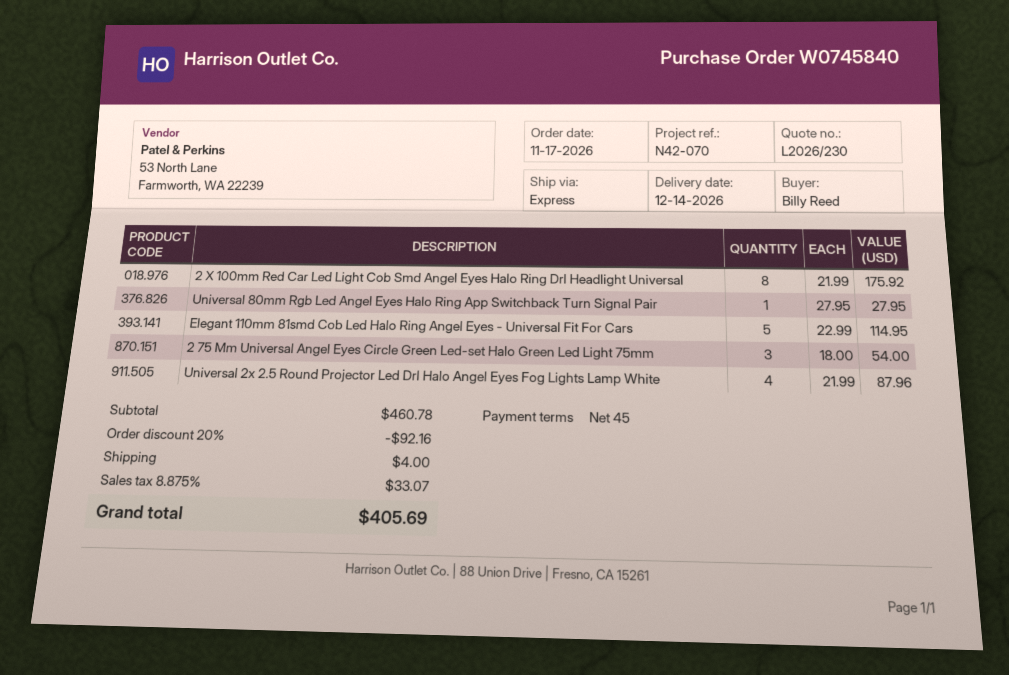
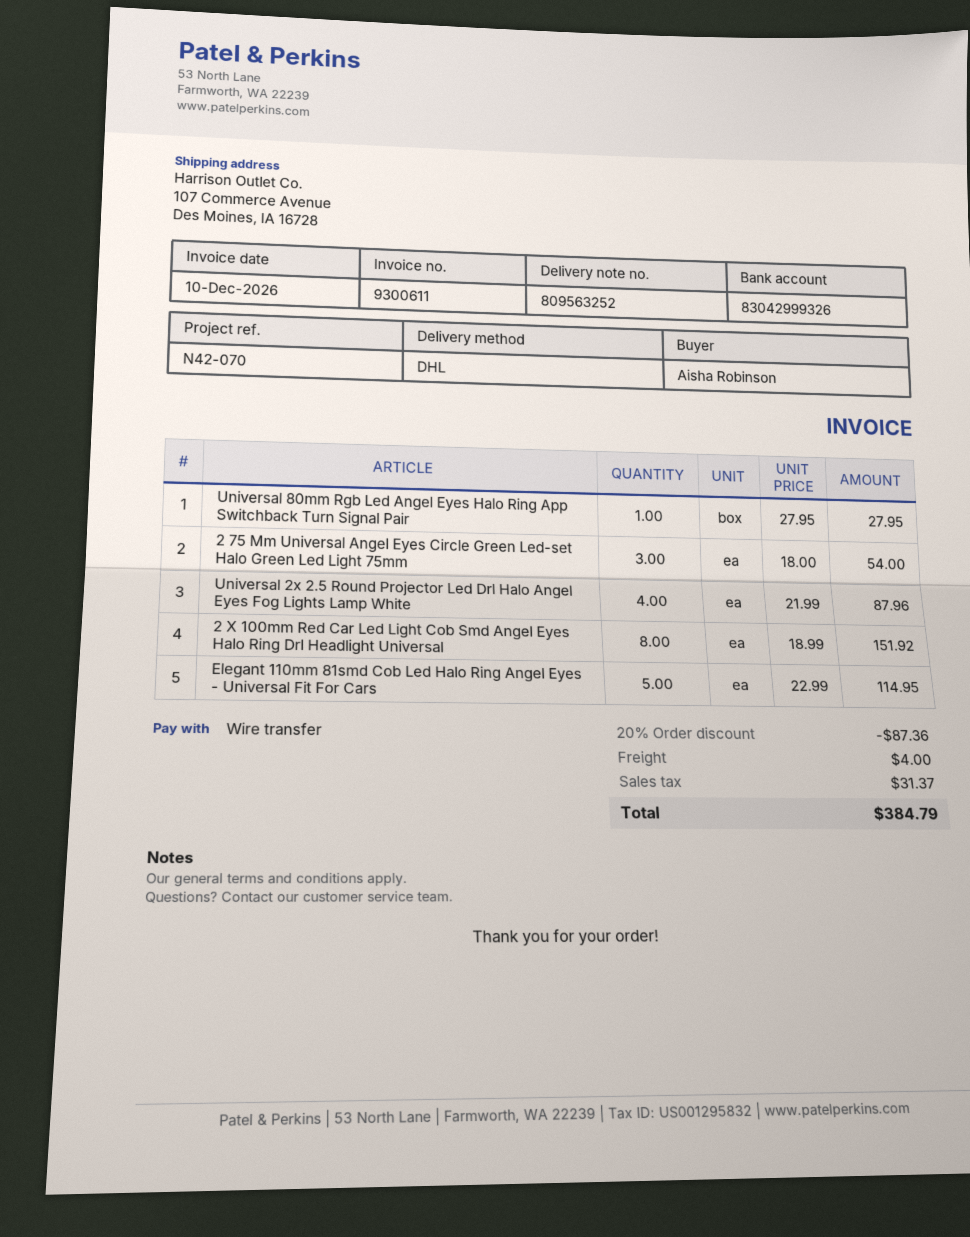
ordered by: Billy Reed -> Aisha Robinson
shipping method: express -> DHL
2 X 100mm Red Car Led Light Cob Smd Angel Eyes Halo Ring Drl Headlight Universal: 8 x 21.99 = 175.92 -> 8 x 18.99 = 151.92
discount: 20% = 92.16 -> 20% = 87.36
tax: 33.07 -> 31.37
total: 405.69 -> 384.79

